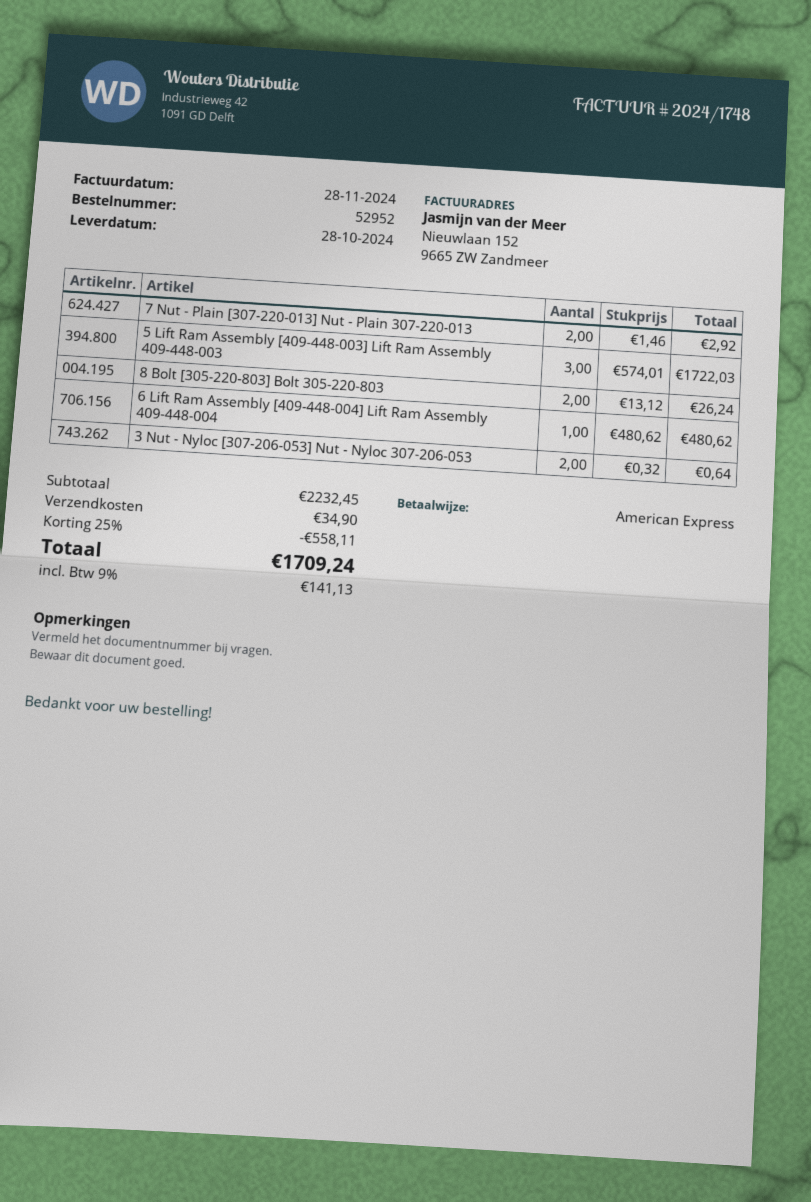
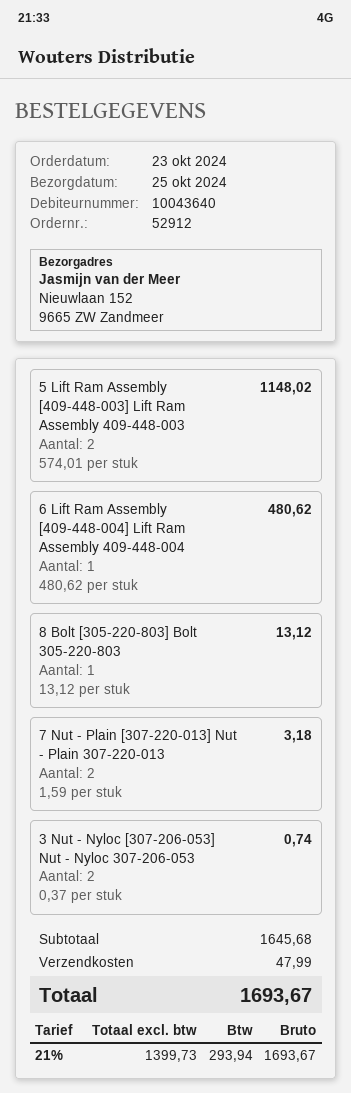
order number: 52952 -> 52912
delivery date: 2024-10-28 -> 2024-10-25
7 Nut - Plain [307-220-013] Nut - Plain 307-220-013: 2 x 1.46 = 2.92 -> 2 x 1.59 = 3.18
5 Lift Ram Assembly [409-448-003] Lift Ram Assembly 409-448-003: 3 x 574.01 = 1722.03 -> 2 x 574.01 = 1148.02
8 Bolt [305-220-803] Bolt 305-220-803: 2 x 13.12 = 26.24 -> 1 x 13.12 = 13.12
3 Nut - Nyloc [307-206-053] Nut - Nyloc 307-206-053: 2 x 0.32 = 0.64 -> 2 x 0.37 = 0.74
subtotal: 2232.45 -> 1645.68
discount: 25% = 558.11 -> none
shipping: 34.90 -> 47.99
tax: 9% = 141.13 -> 21% = 293.94
total: 1709.24 -> 1693.67

